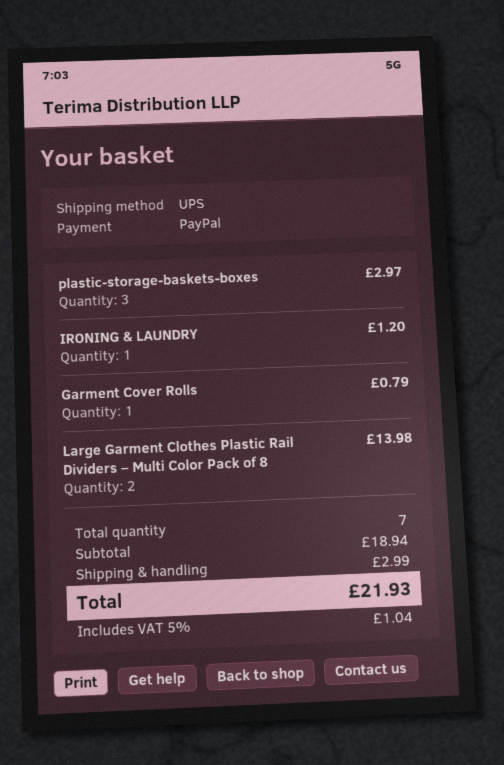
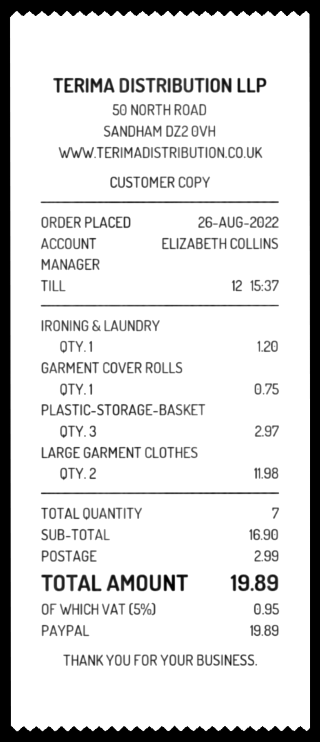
Garment Cover Rolls: 1 for 0.79 -> 1 for 0.75
Large Garment Clothes Plastic Rail Dividers – Multi Color Pack of 8: 2 for 13.98 -> 2 for 11.98
subtotal: 18.94 -> 16.90
tax: 5% = 1.04 -> 5% = 0.95
total: 21.93 -> 19.89

